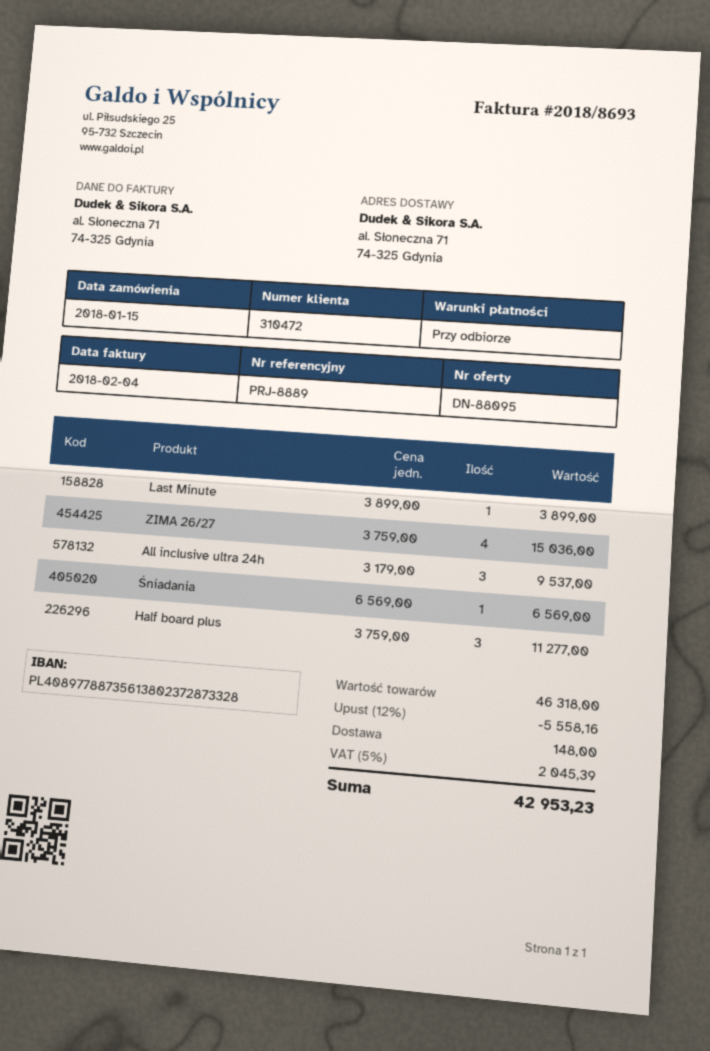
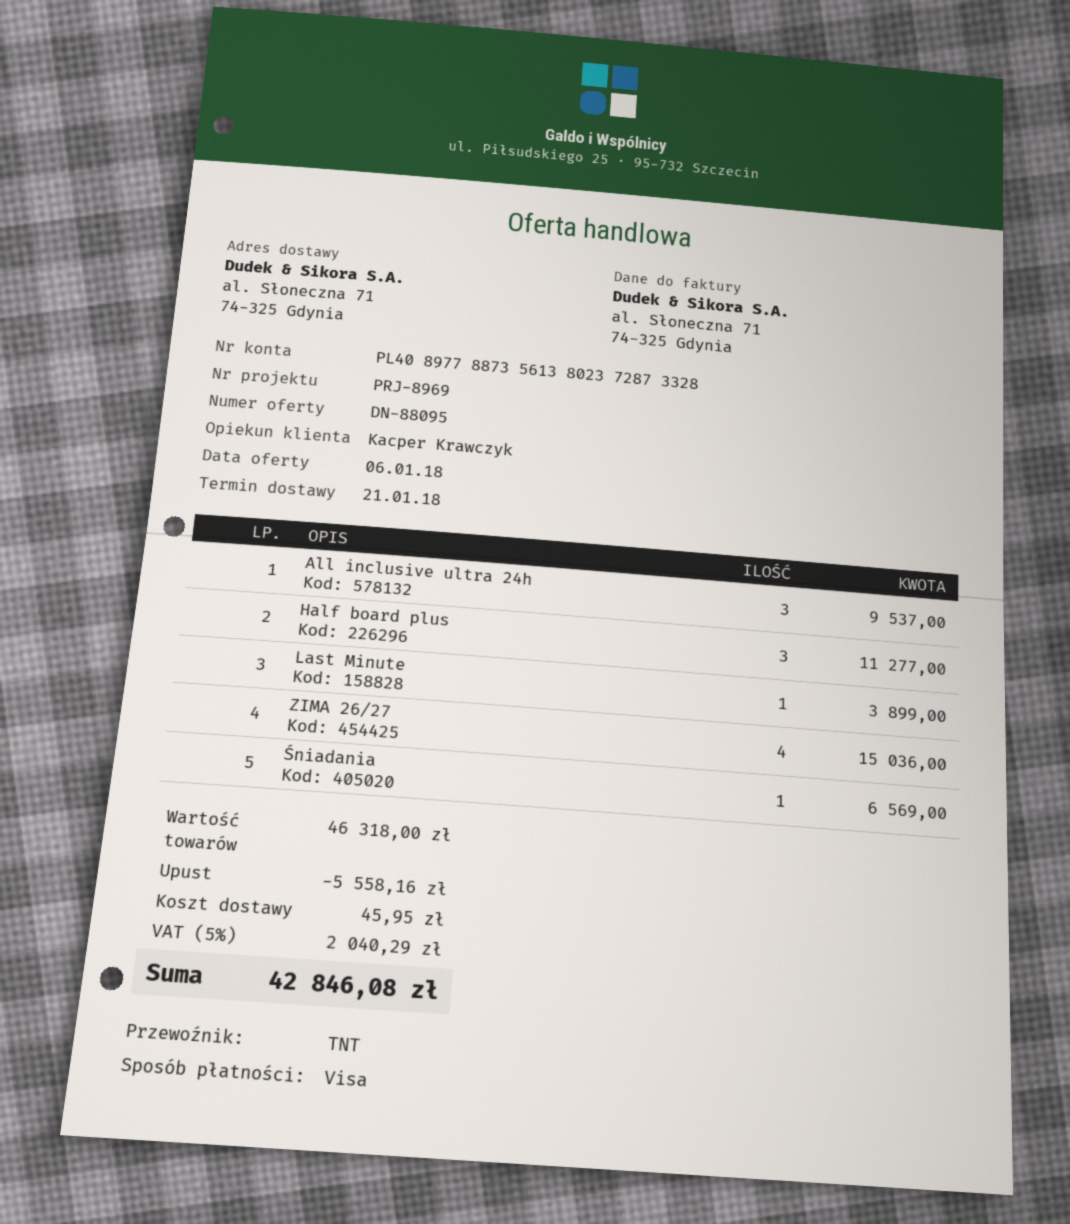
reference: PRJ-8889 -> PRJ-8969
shipping: 148.00 -> 45.95
tax: 5% = 2045.39 -> 5% = 2040.29
total: 42953.23 -> 42846.08

